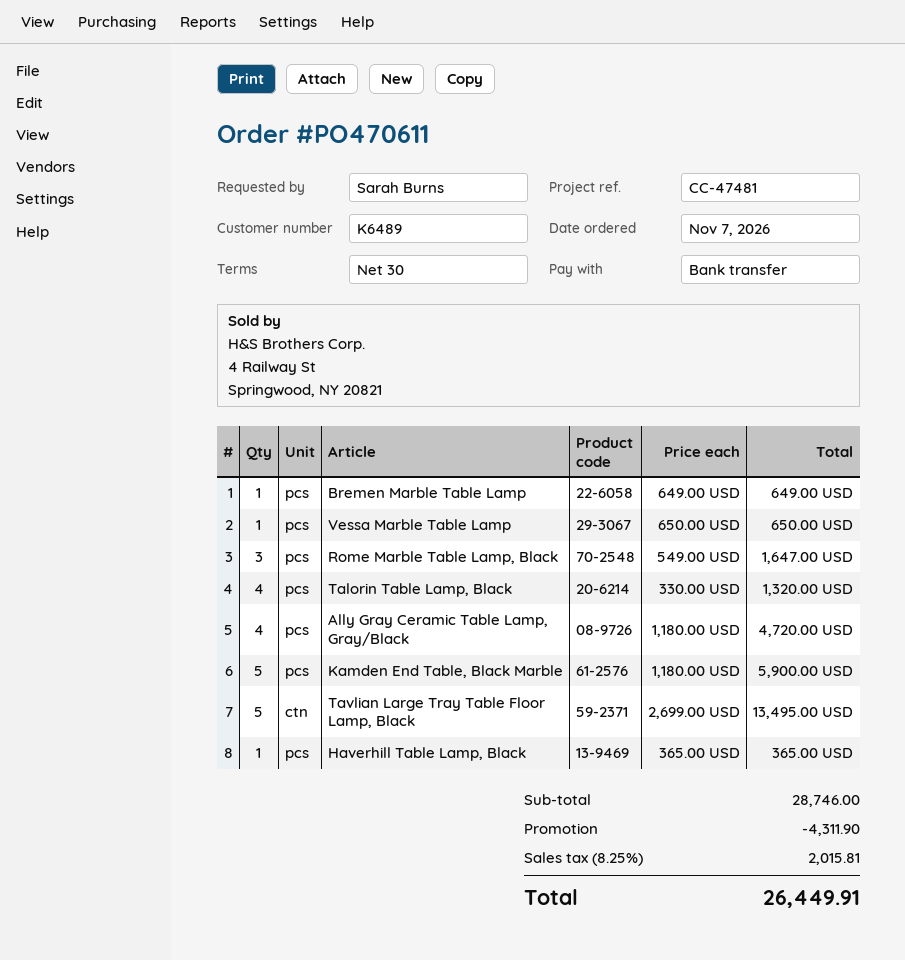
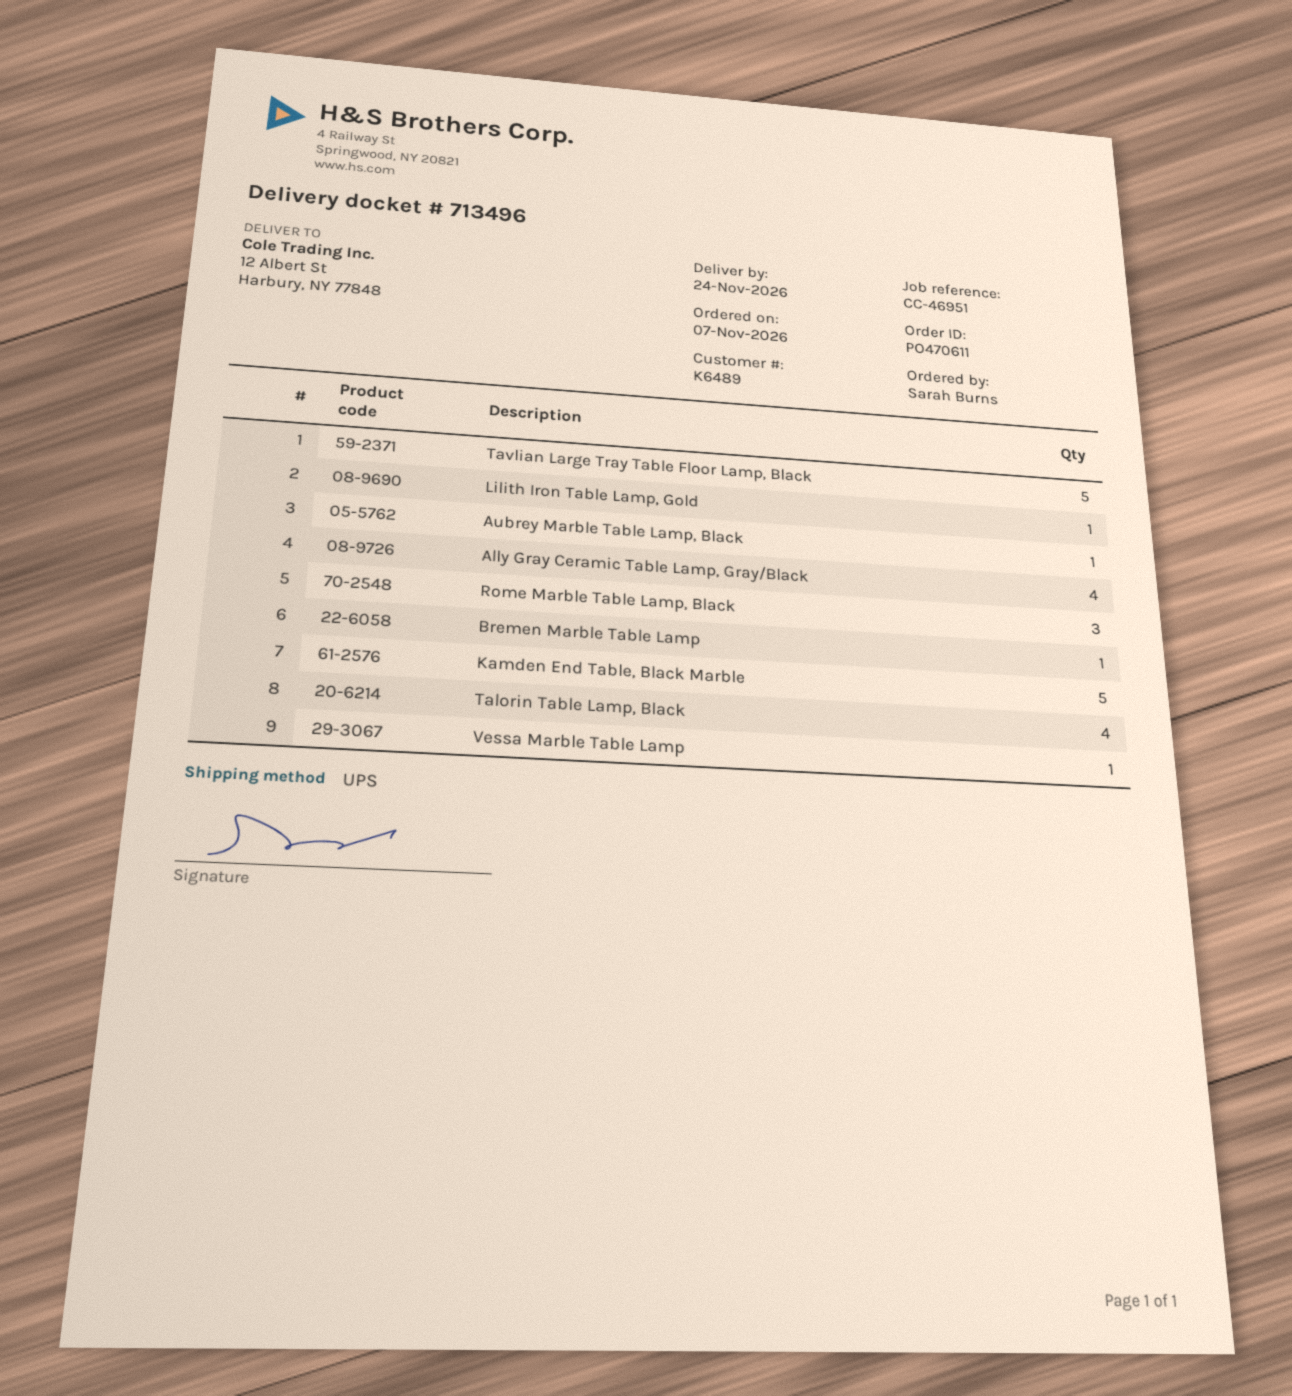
reference: CC-47481 -> CC-46951
Haverhill Table Lamp, Black: 1 -> none
Lilith Iron Table Lamp, Gold: none -> 1
Aubrey Marble Table Lamp, Black: none -> 1

